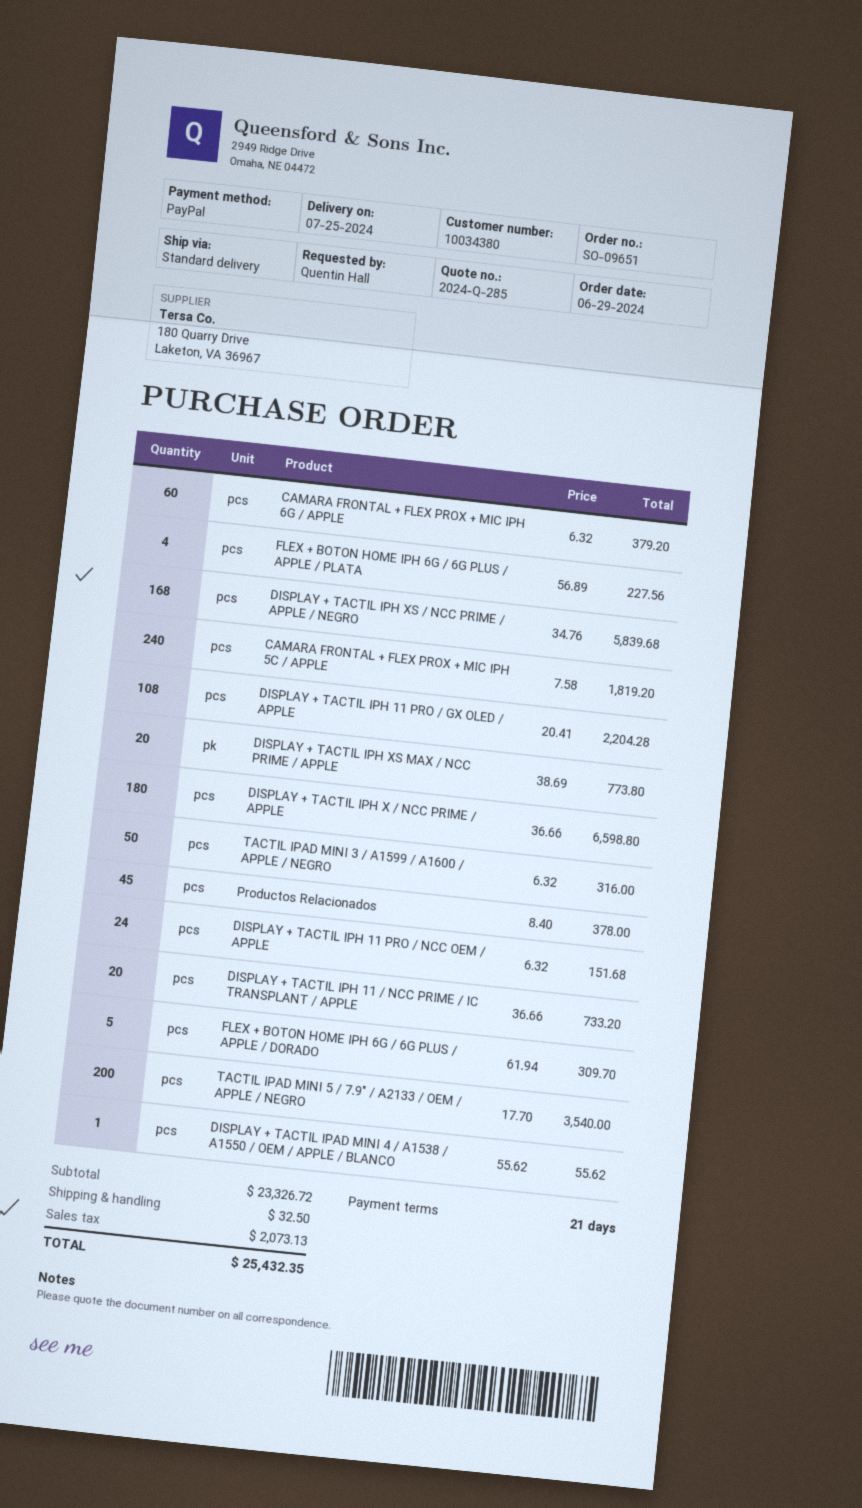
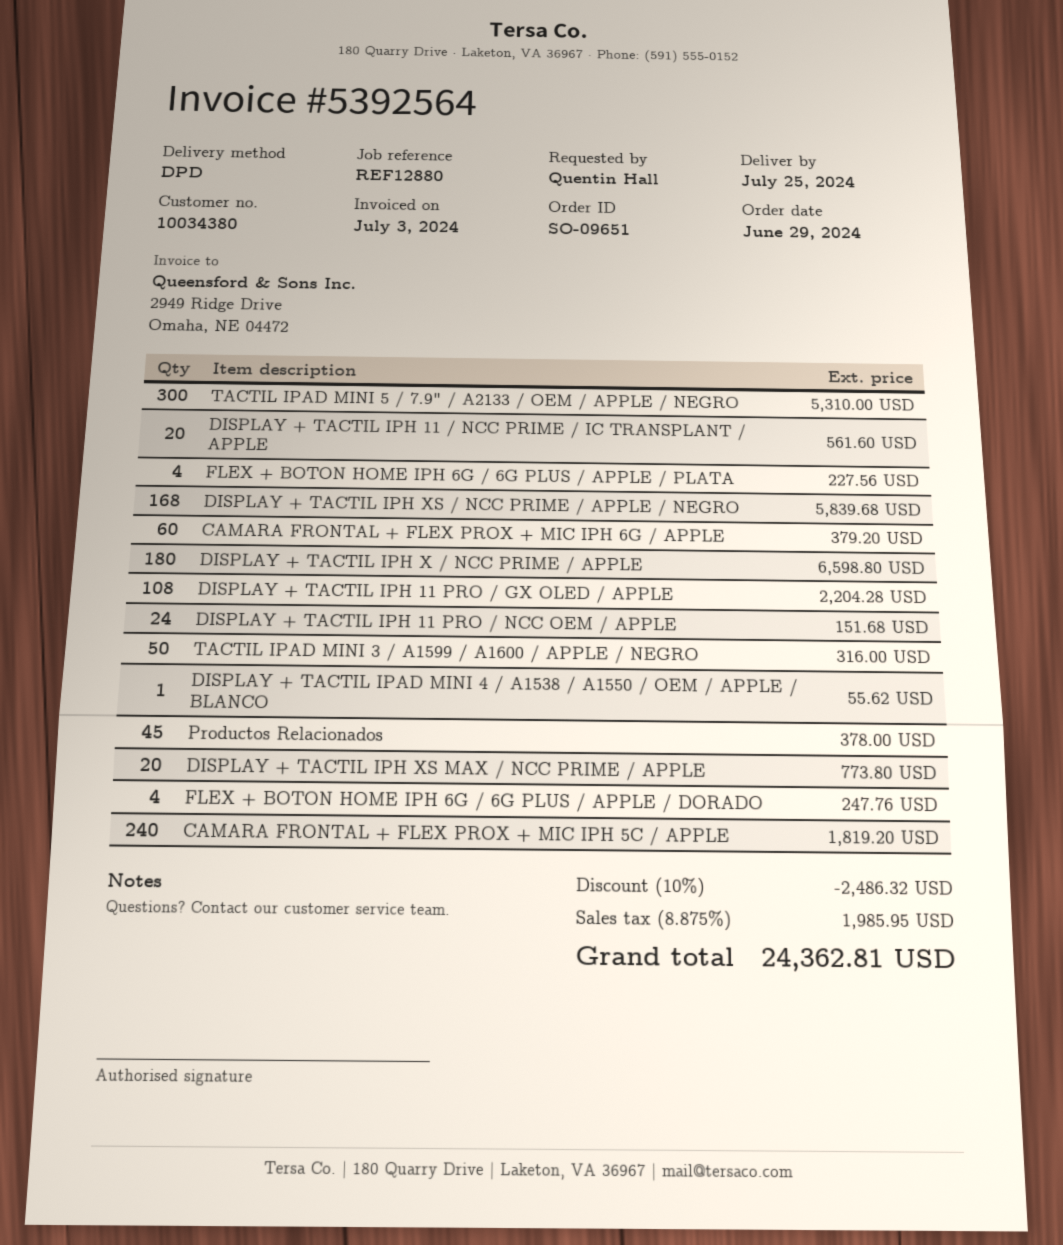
shipping method: standard -> DPD
DISPLAY + TACTIL IPH 11 / NCC PRIME / IC TRANSPLANT / APPLE: 20 for 733.20 -> 20 for 561.60
FLEX + BOTON HOME IPH 6G / 6G PLUS / APPLE / DORADO: 5 for 309.70 -> 4 for 247.76
TACTIL IPAD MINI 5 / 7.9" / A2133 / OEM / APPLE / NEGRO: 200 for 3540.00 -> 300 for 5310.00
discount: none -> 10% = 2486.32
shipping: 32.50 -> none
tax: 2073.13 -> 1985.95
total: 25432.35 -> 24362.81

